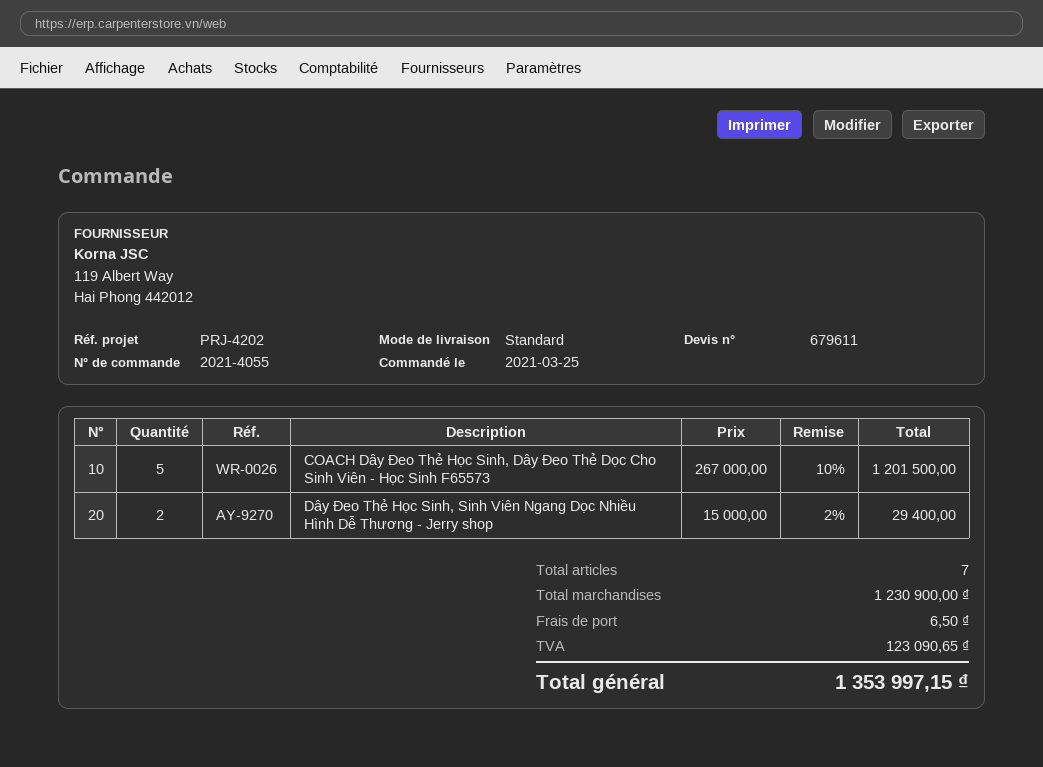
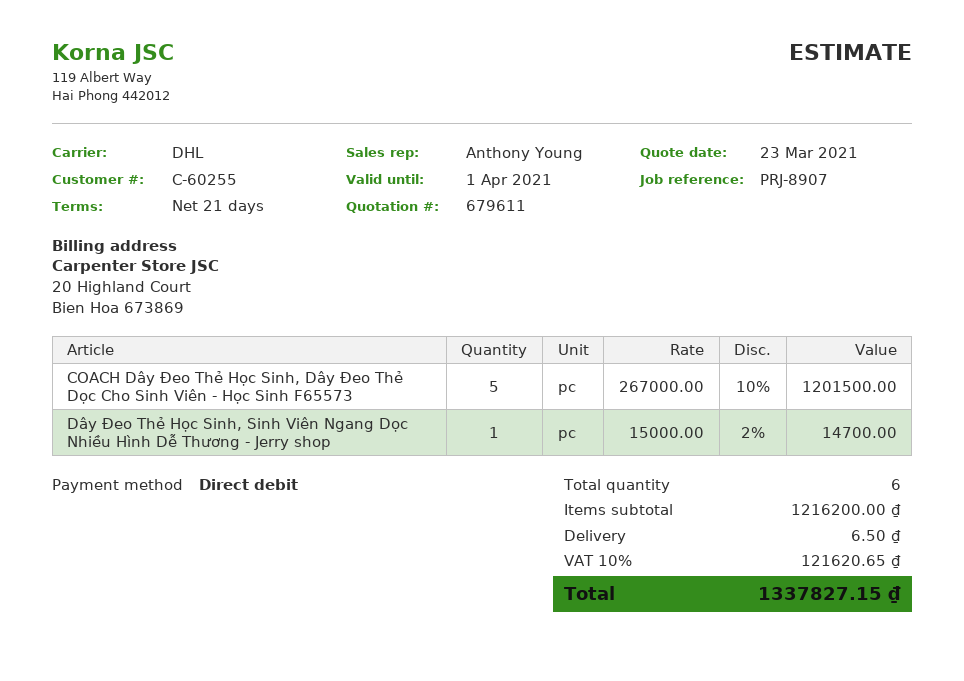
reference: PRJ-4202 -> PRJ-8907
shipping method: standard -> DHL
Dây Đeo Thẻ Học Sinh, Sinh Viên Ngang Dọc Nhiều Hình Dễ Thương - Jerry shop: 2 x 15000.00 - 2% = 29400.00 -> 1 x 15000.00 - 2% = 14700.00
total quantity: 7 -> 6
subtotal: 1230900.00 -> 1216200.00
tax: 123090.65 -> 121620.65
total: 1353997.15 -> 1337827.15

